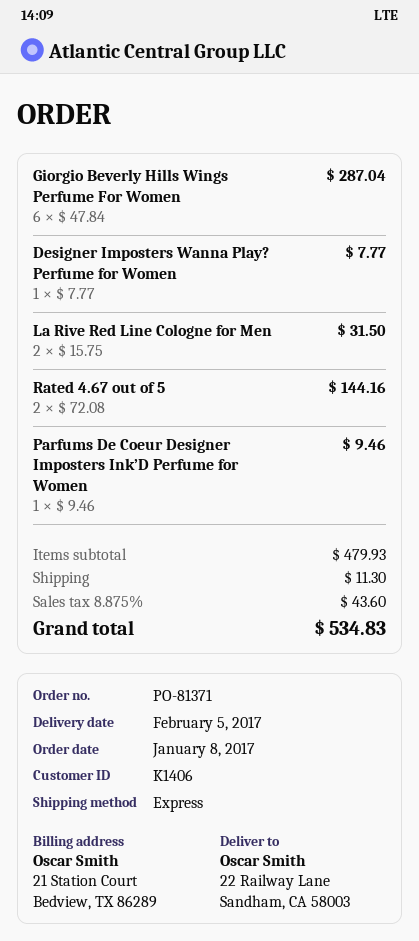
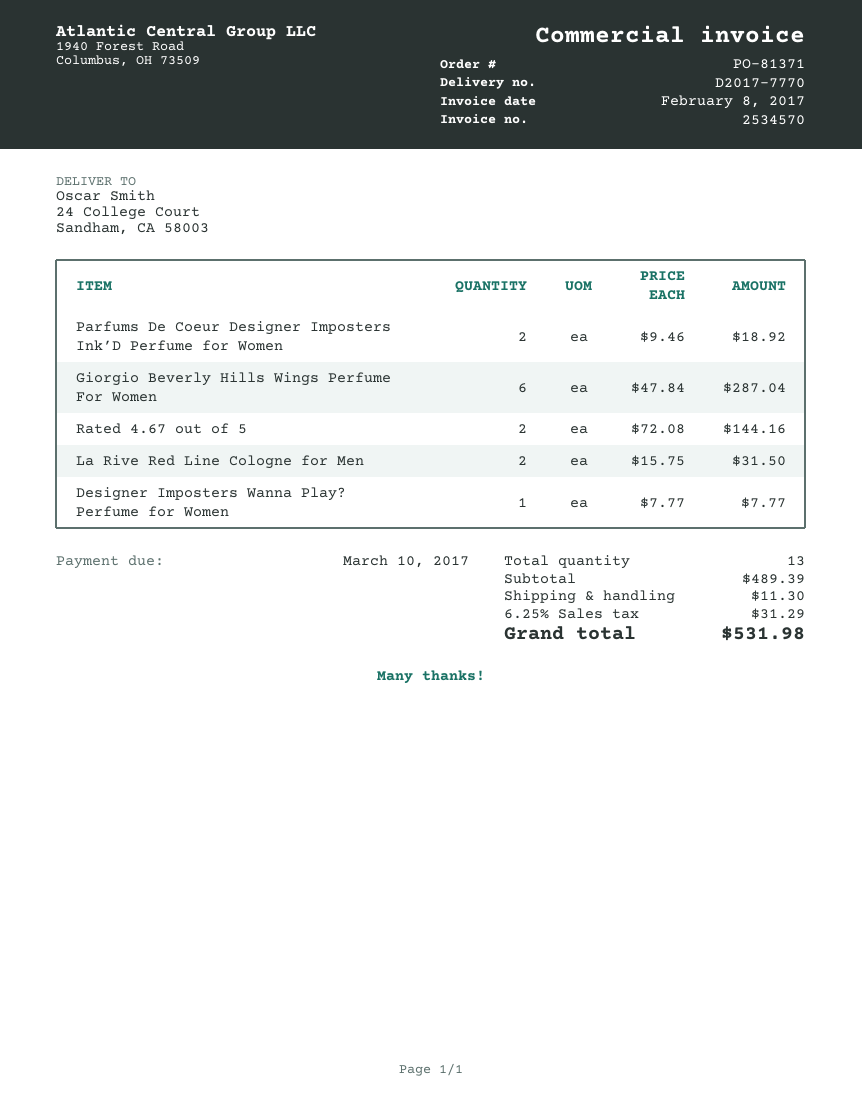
ship to: 22 Railway Lane, Sandham, CA 58003 -> 24 College Court, Sandham, CA 58003
Parfums De Coeur Designer Imposters Ink’D Perfume for Women: 1 x 9.46 = 9.46 -> 2 x 9.46 = 18.92
subtotal: 479.93 -> 489.39
tax: 8.875% = 43.60 -> 6.25% = 31.29
total: 534.83 -> 531.98

